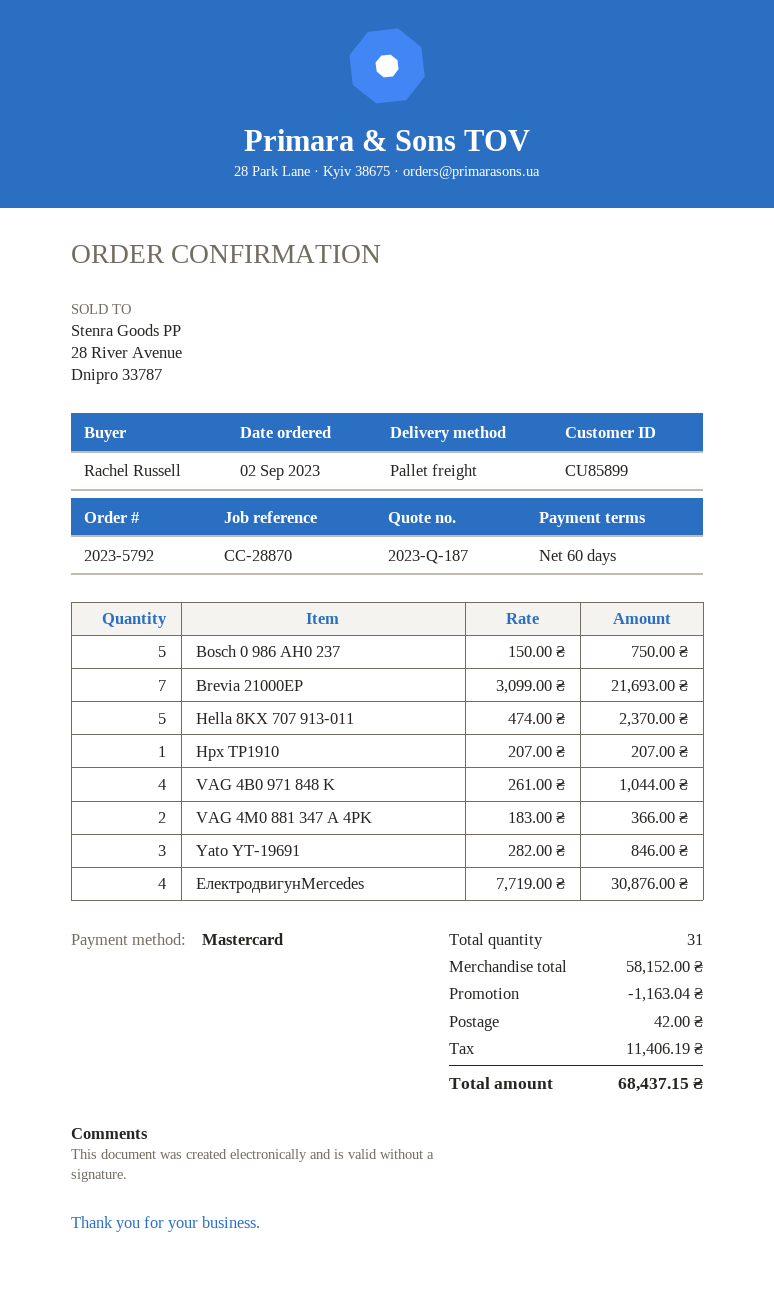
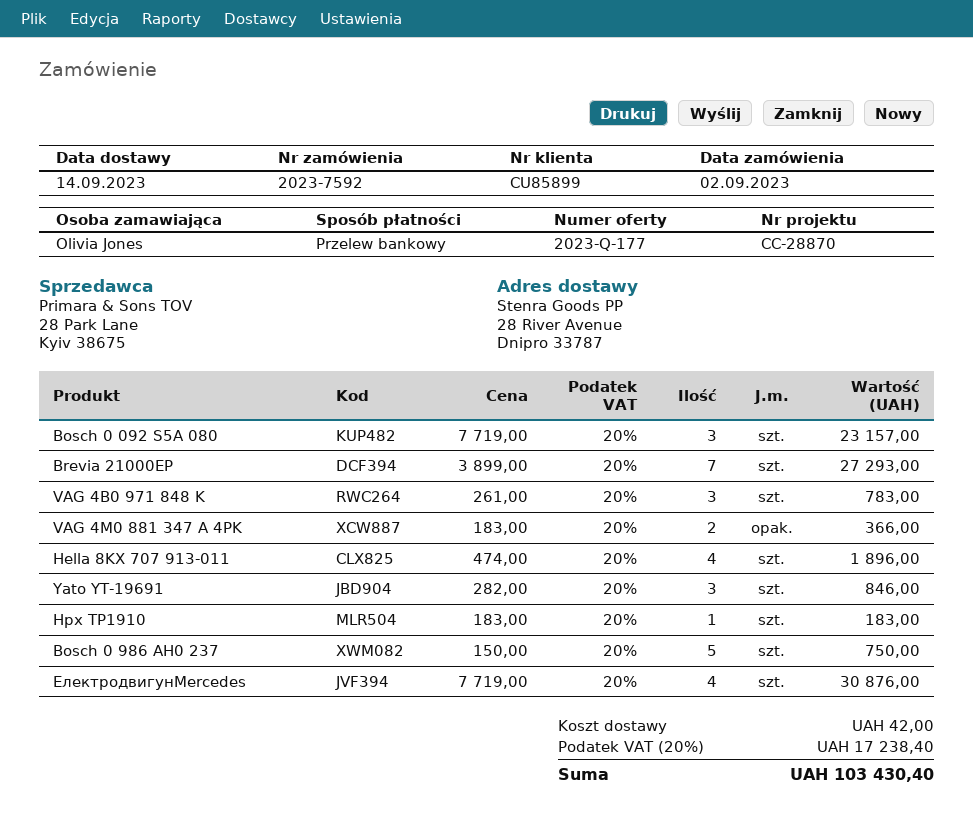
quote number: 2023-Q-187 -> 2023-Q-177
order number: 2023-5792 -> 2023-7592
ordered by: Rachel Russell -> Olivia Jones
payment method: Mastercard -> bank transfer
Brevia 21000EP: 7 x 3099.00 = 21693.00 -> 7 x 3899.00 = 27293.00
Hella 8KX 707 913-011: 5 x 474.00 = 2370.00 -> 4 x 474.00 = 1896.00
Hpx TP1910: 1 x 207.00 = 207.00 -> 1 x 183.00 = 183.00
VAG 4B0 971 848 K: 4 x 261.00 = 1044.00 -> 3 x 261.00 = 783.00
Bosch 0 092 S5A 080: none -> 3 x 7719.00 = 23157.00
discount: 1163.04 -> none
tax: 11406.19 -> 17238.40
total: 68437.15 -> 103430.40

